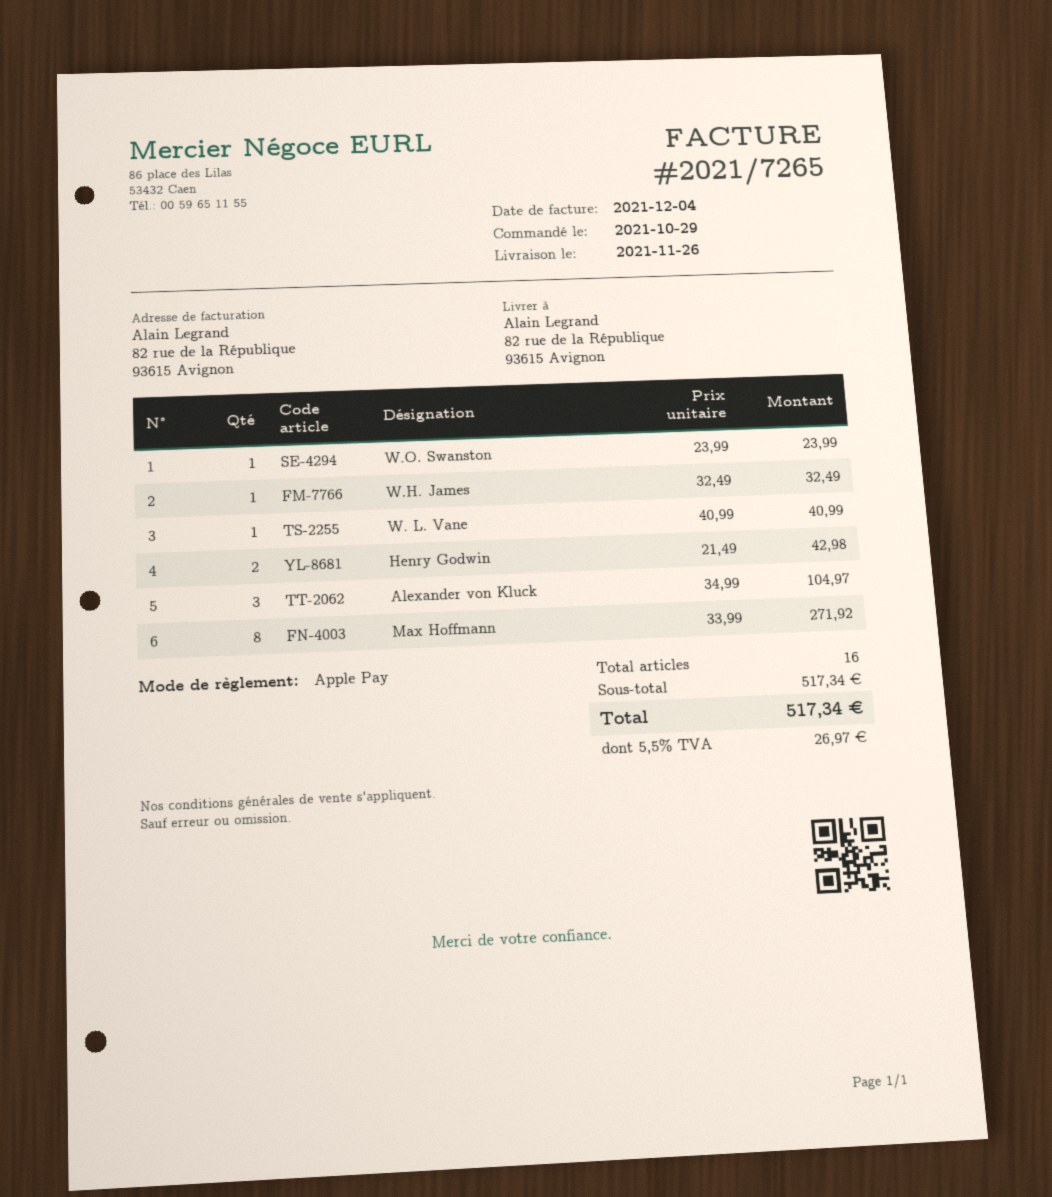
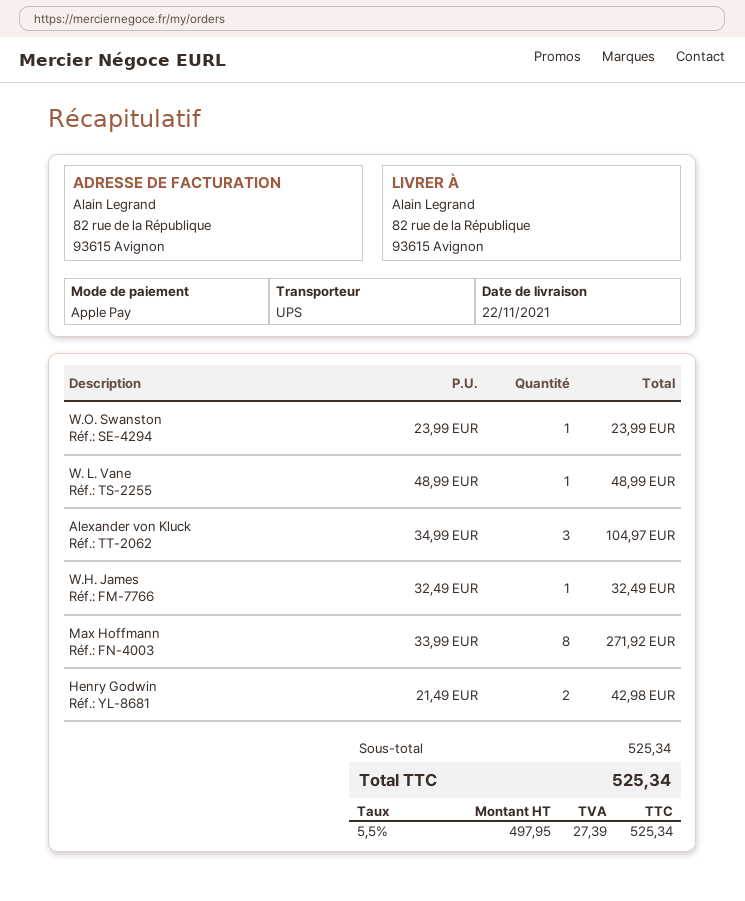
delivery date: 2021-11-26 -> 2021-11-22
W. L. Vane: 1 x 40.99 = 40.99 -> 1 x 48.99 = 48.99
subtotal: 517.34 -> 525.34
tax: 5.5% = 26.97 -> 5.5% = 27.39
total: 517.34 -> 525.34

